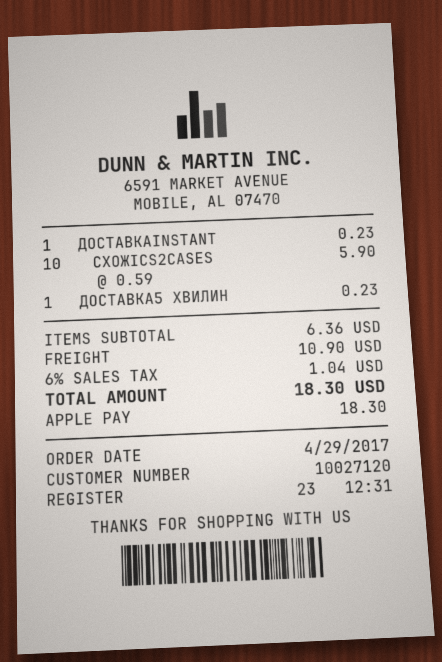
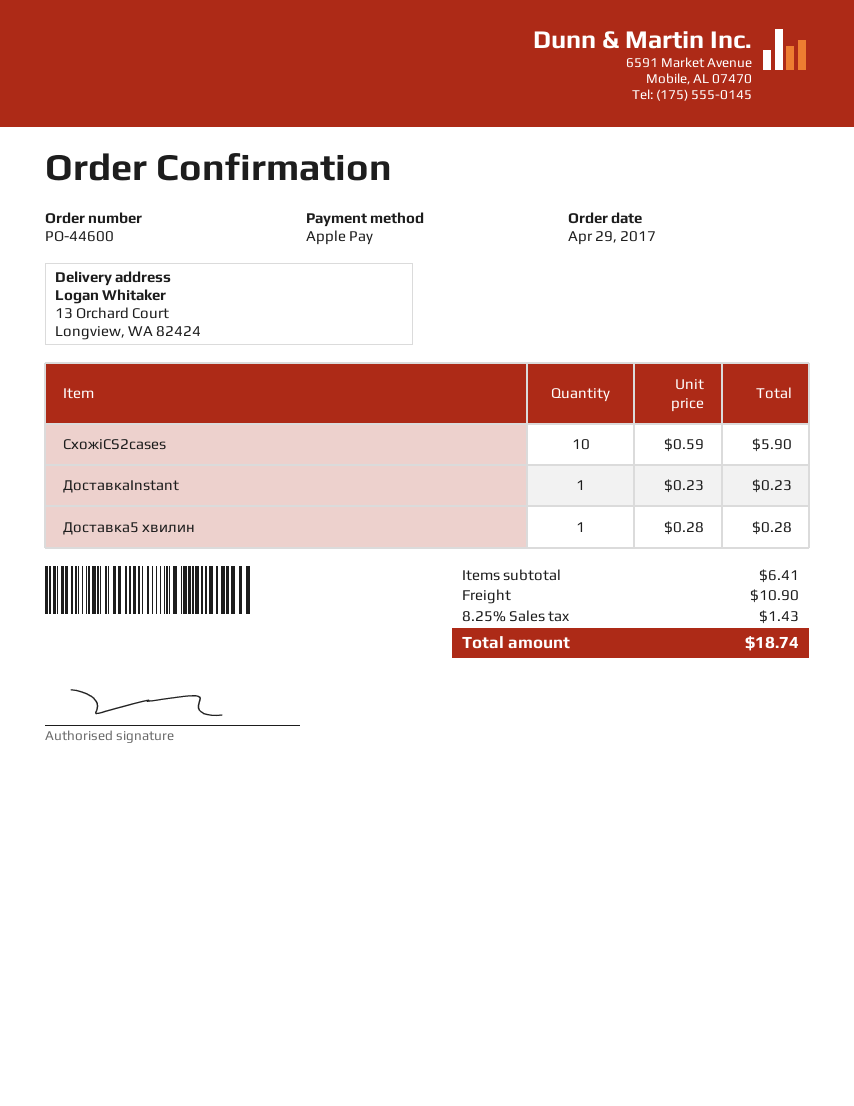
ДОСТАВКА5 ХВИЛИН: 1 x 0.23 = 0.23 -> 1 x 0.28 = 0.28
subtotal: 6.36 -> 6.41
tax: 6% = 1.04 -> 8.25% = 1.43
total: 18.30 -> 18.74

